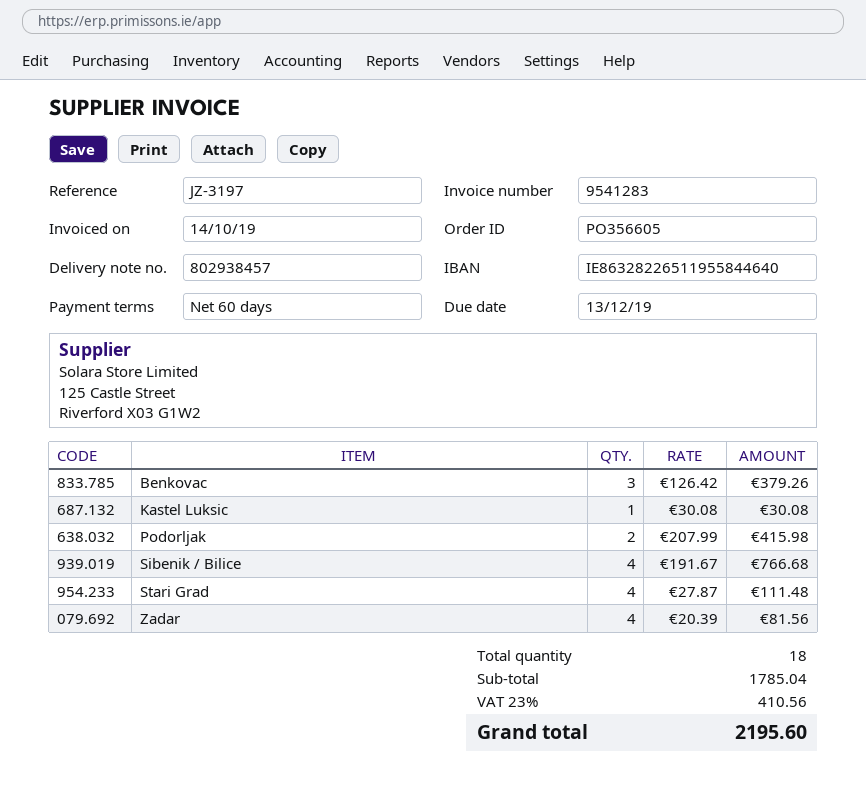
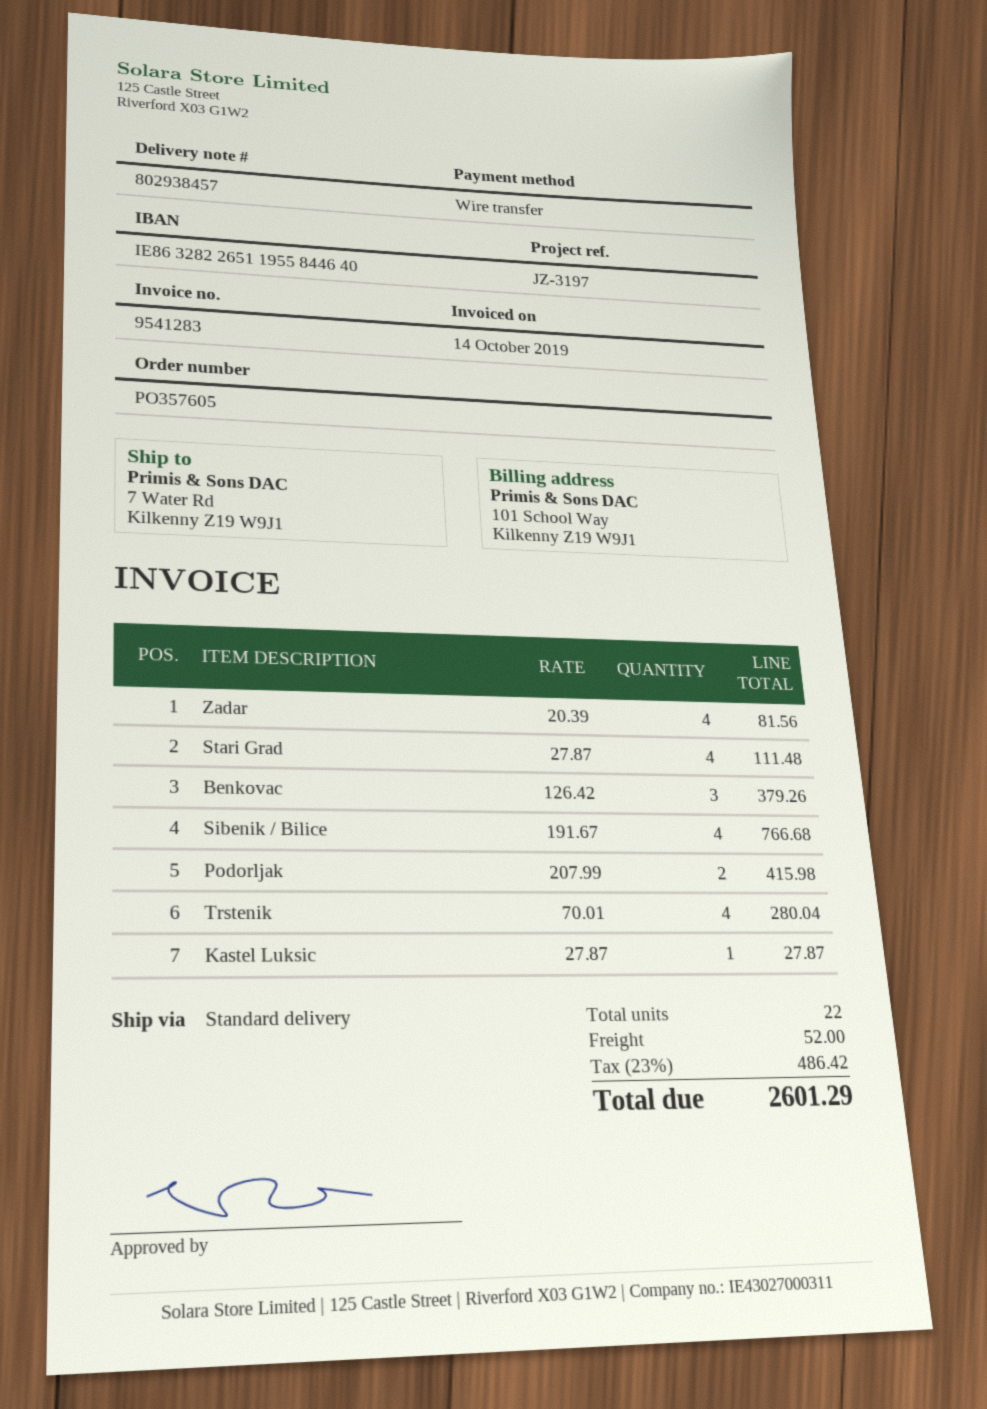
order number: PO356605 -> PO357605
Kastel Luksic: 1 x 30.08 = 30.08 -> 1 x 27.87 = 27.87
Trstenik: none -> 4 x 70.01 = 280.04
total quantity: 18 -> 22
shipping: none -> 52.00
tax: 23% = 410.56 -> 23% = 486.42
total: 2195.60 -> 2601.29

